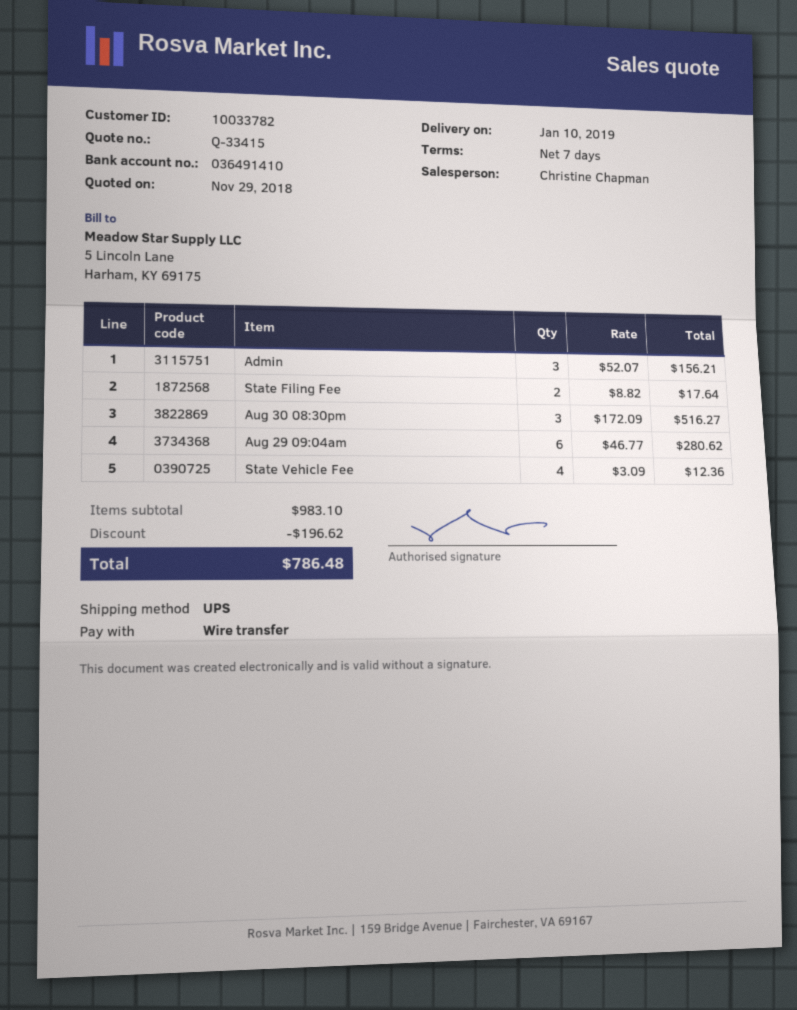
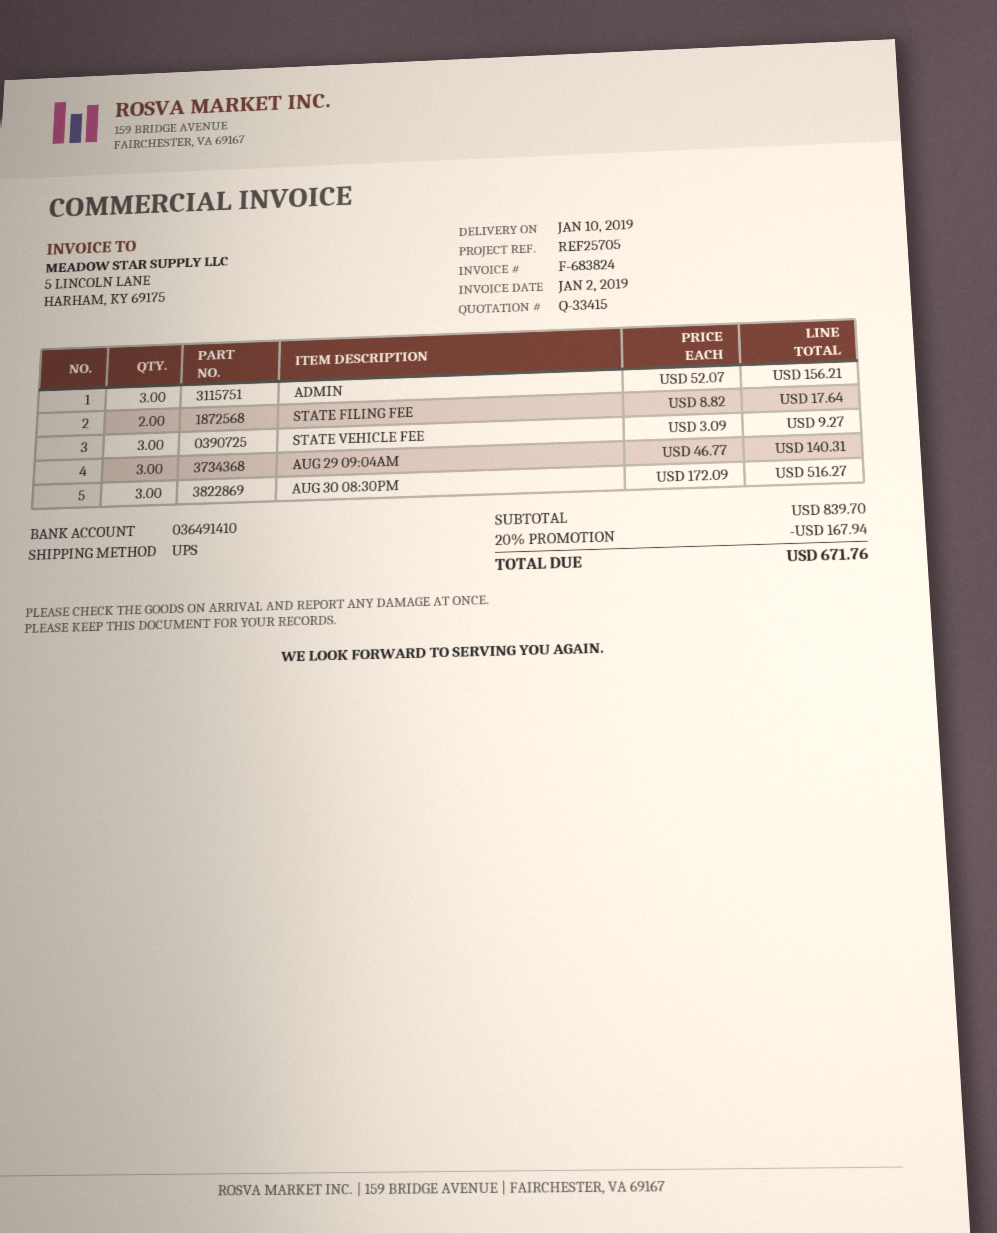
Aug 29 09:04am: 6 x 46.77 = 280.62 -> 3 x 46.77 = 140.31
State Vehicle Fee: 4 x 3.09 = 12.36 -> 3 x 3.09 = 9.27
subtotal: 983.10 -> 839.70
discount: 196.62 -> 167.94
total: 786.48 -> 671.76

